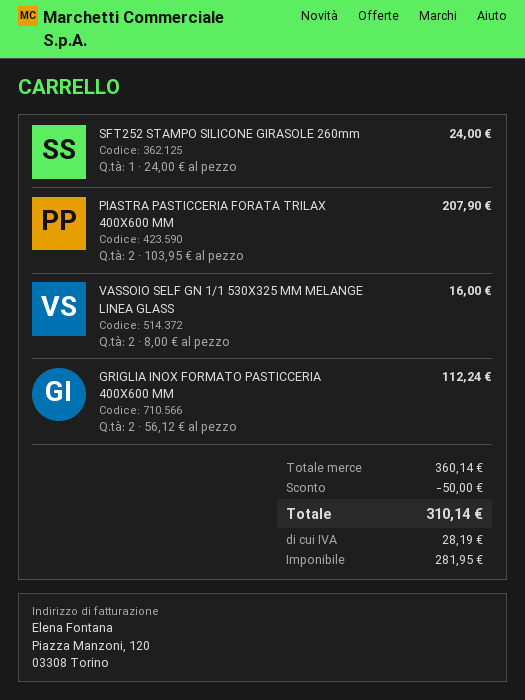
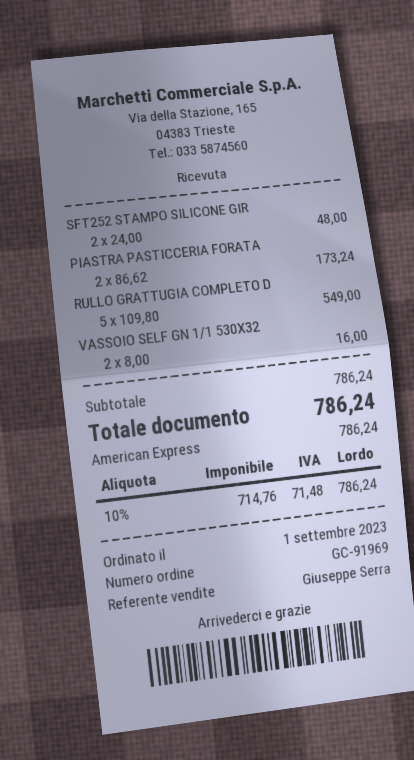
SFT252 STAMPO SILICONE GIRASOLE 260mm: 1 x 24.00 = 24.00 -> 2 x 24.00 = 48.00
PIASTRA PASTICCERIA FORATA TRILAX 400X600 MM: 2 x 103.95 = 207.90 -> 2 x 86.62 = 173.24
GRIGLIA INOX FORMATO PASTICCERIA 400X600 MM: 2 x 56.12 = 112.24 -> none
RULLO GRATTUGIA COMPLETO D: none -> 5 x 109.80 = 549.00
subtotal: 360.14 -> 786.24
discount: 50.00 -> none
net: 281.95 -> 714.76
tax: 28.19 -> 71.48
total: 310.14 -> 786.24

